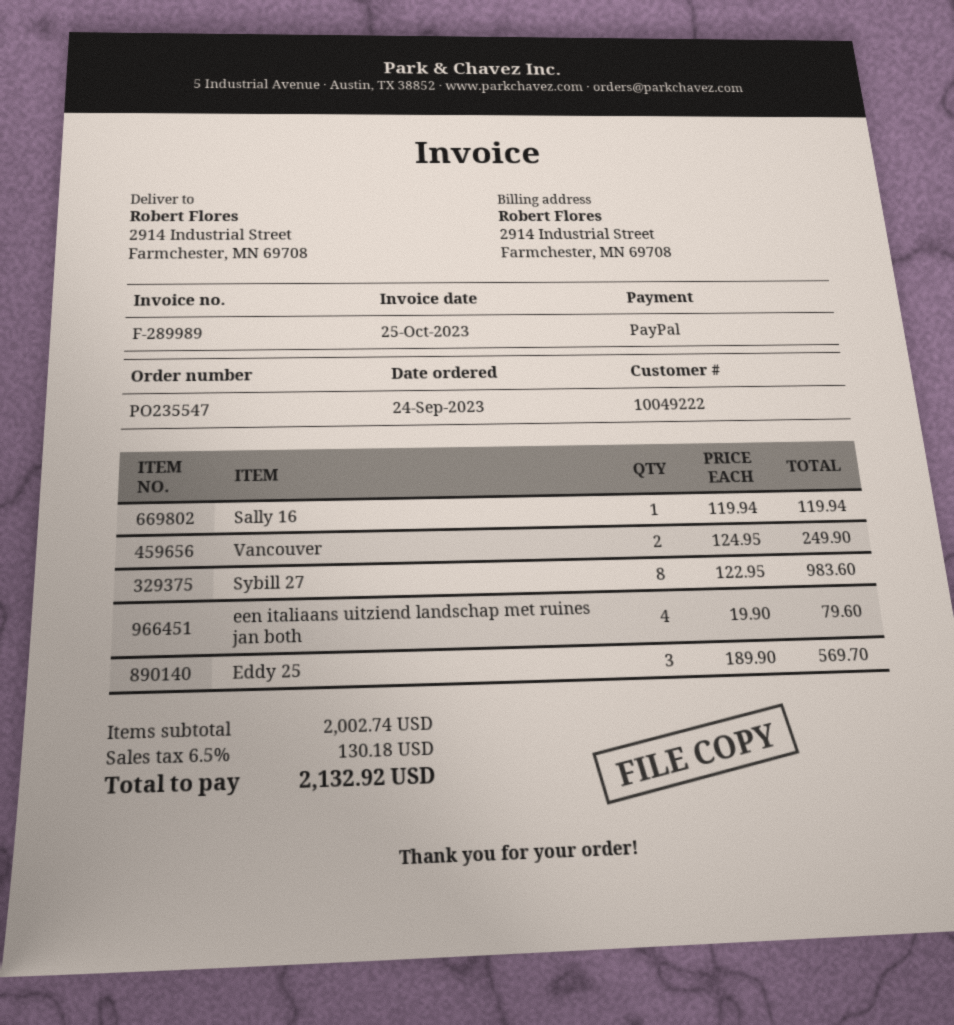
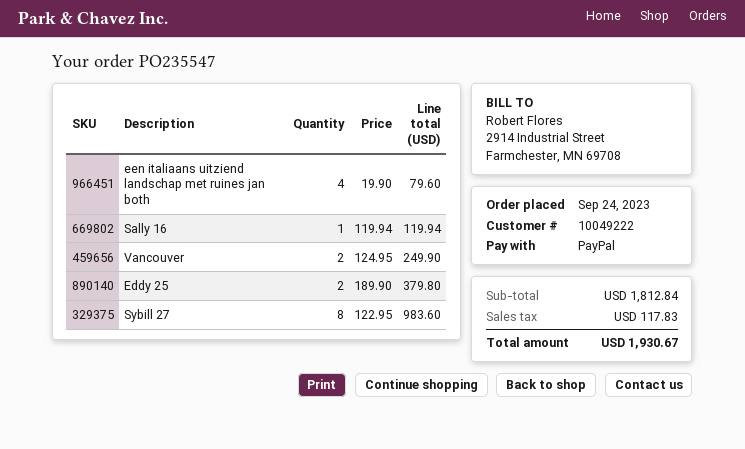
Eddy 25: 3 x 189.90 = 569.70 -> 2 x 189.90 = 379.80
subtotal: 2002.74 -> 1812.84
tax: 130.18 -> 117.83
total: 2132.92 -> 1930.67

